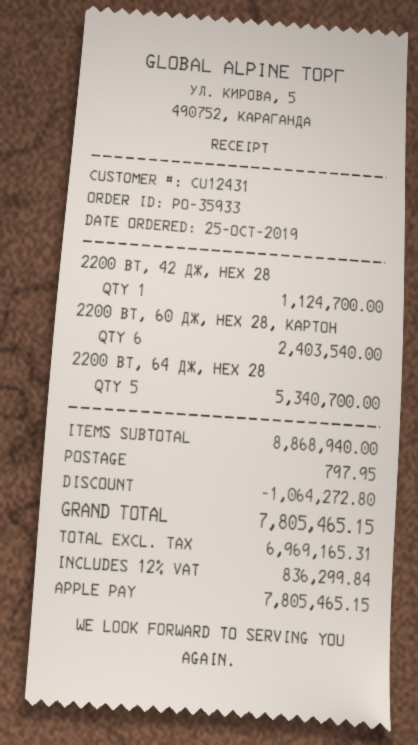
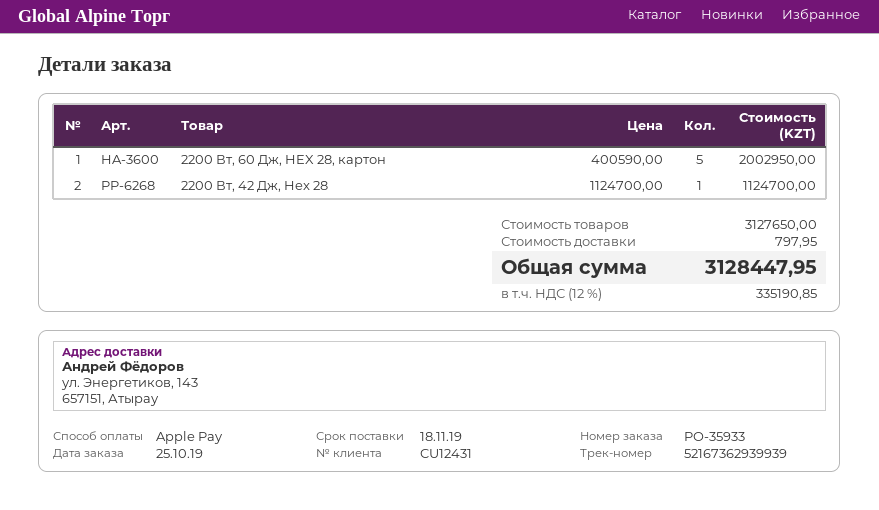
2200 ВТ, 60 ДЖ, HEX 28, КАРТОН: 6 for 2403540.00 -> 5 for 2002950.00
2200 ВТ, 64 ДЖ, HEX 28: 5 for 5340700.00 -> none
subtotal: 8868940.00 -> 3127650.00
discount: 1064272.80 -> none
tax: 12% = 836299.84 -> 12% = 335190.85
total: 7805465.15 -> 3128447.95

